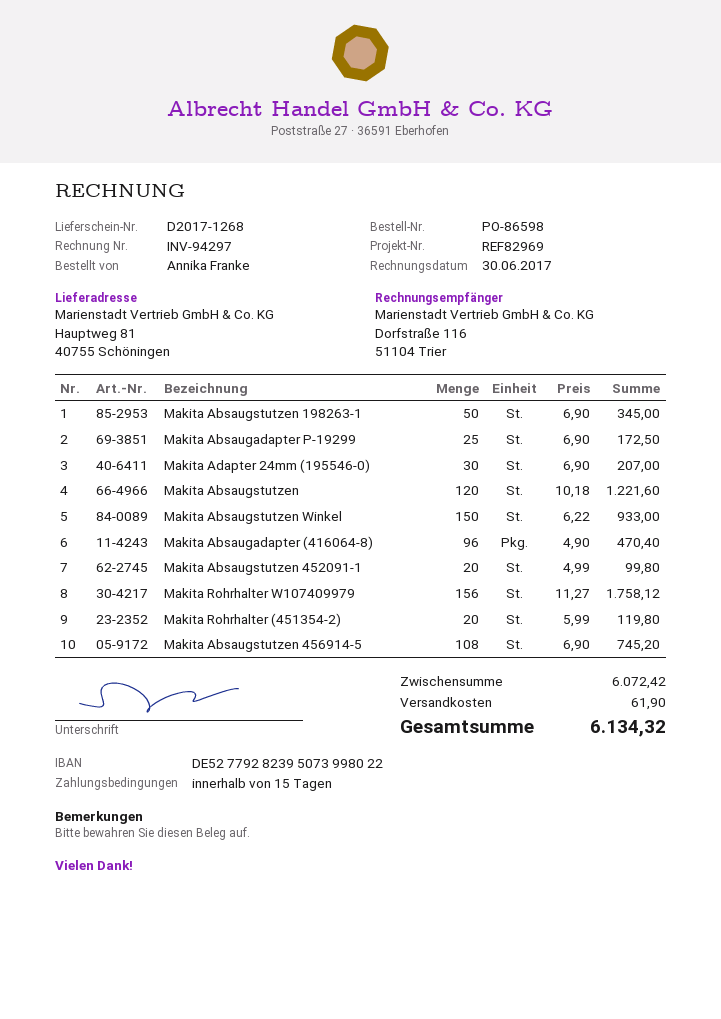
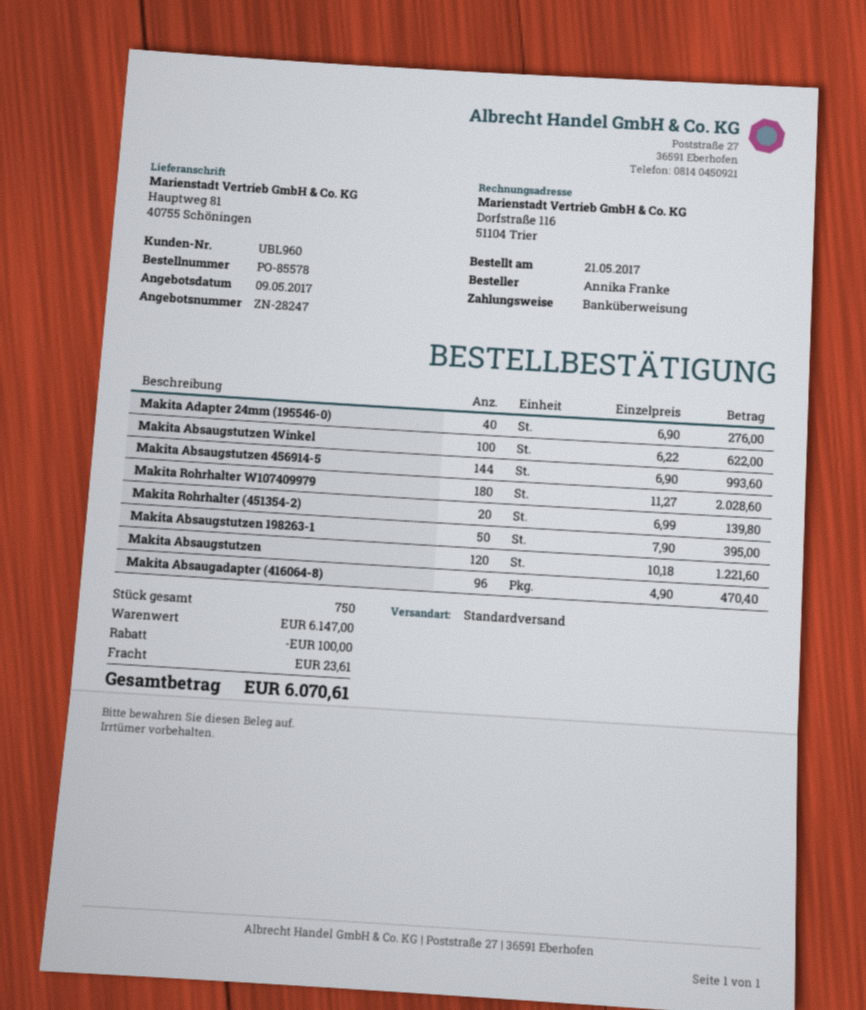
order number: PO-86598 -> PO-85578
Makita Absaugstutzen 198263-1: 50 x 6.90 = 345.00 -> 50 x 7.90 = 395.00
Makita Absaugadapter P-19299: 25 x 6.90 = 172.50 -> none
Makita Adapter 24mm (195546-0): 30 x 6.90 = 207.00 -> 40 x 6.90 = 276.00
Makita Absaugstutzen Winkel: 150 x 6.22 = 933.00 -> 100 x 6.22 = 622.00
Makita Absaugstutzen 452091-1: 20 x 4.99 = 99.80 -> none
Makita Rohrhalter W107409979: 156 x 11.27 = 1758.12 -> 180 x 11.27 = 2028.60
Makita Rohrhalter (451354-2): 20 x 5.99 = 119.80 -> 20 x 6.99 = 139.80
Makita Absaugstutzen 456914-5: 108 x 6.90 = 745.20 -> 144 x 6.90 = 993.60
subtotal: 6072.42 -> 6147.00
discount: none -> 100.00
shipping: 61.90 -> 23.61
total: 6134.32 -> 6070.61

